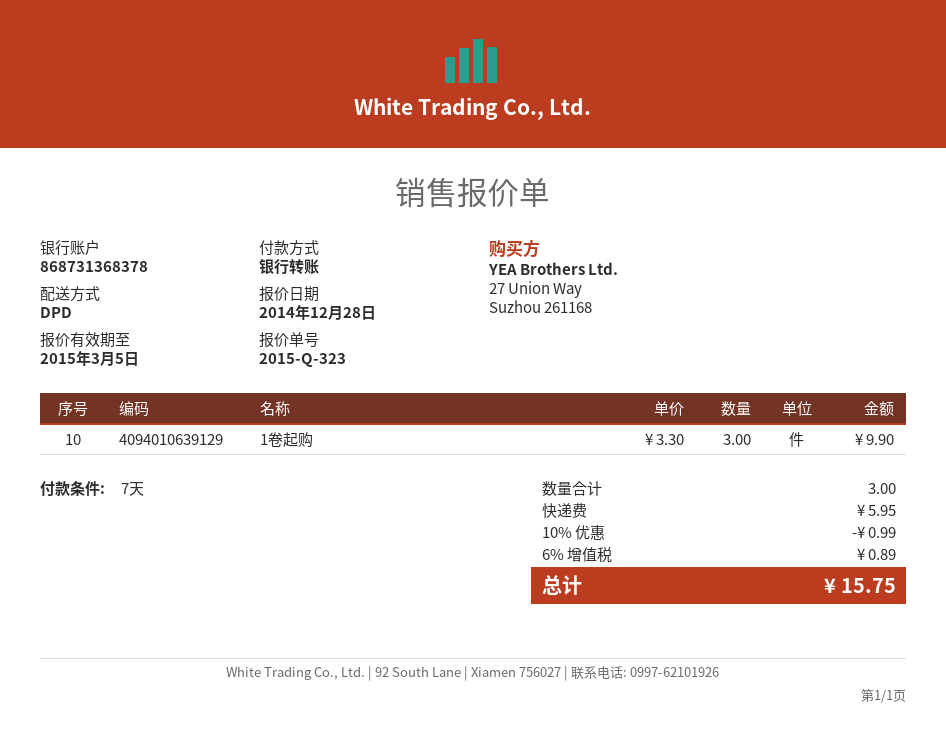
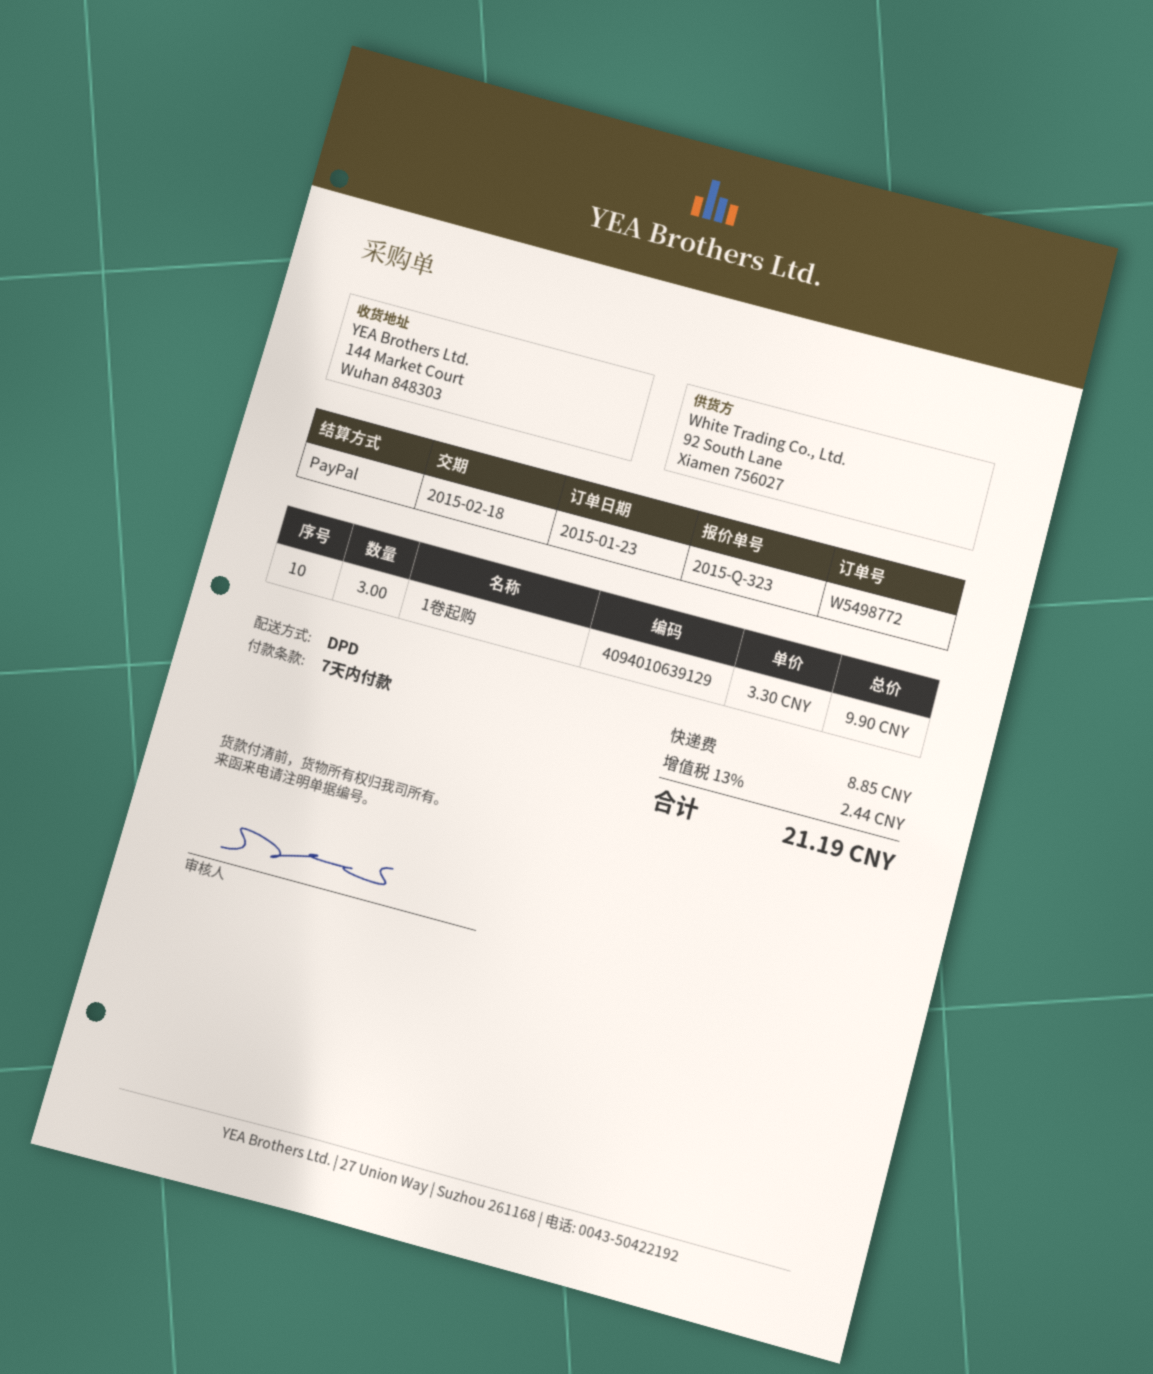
payment method: bank transfer -> PayPal
discount: 10% = 0.99 -> none
shipping: 5.95 -> 8.85
tax: 6% = 0.89 -> 13% = 2.44
total: 15.75 -> 21.19

